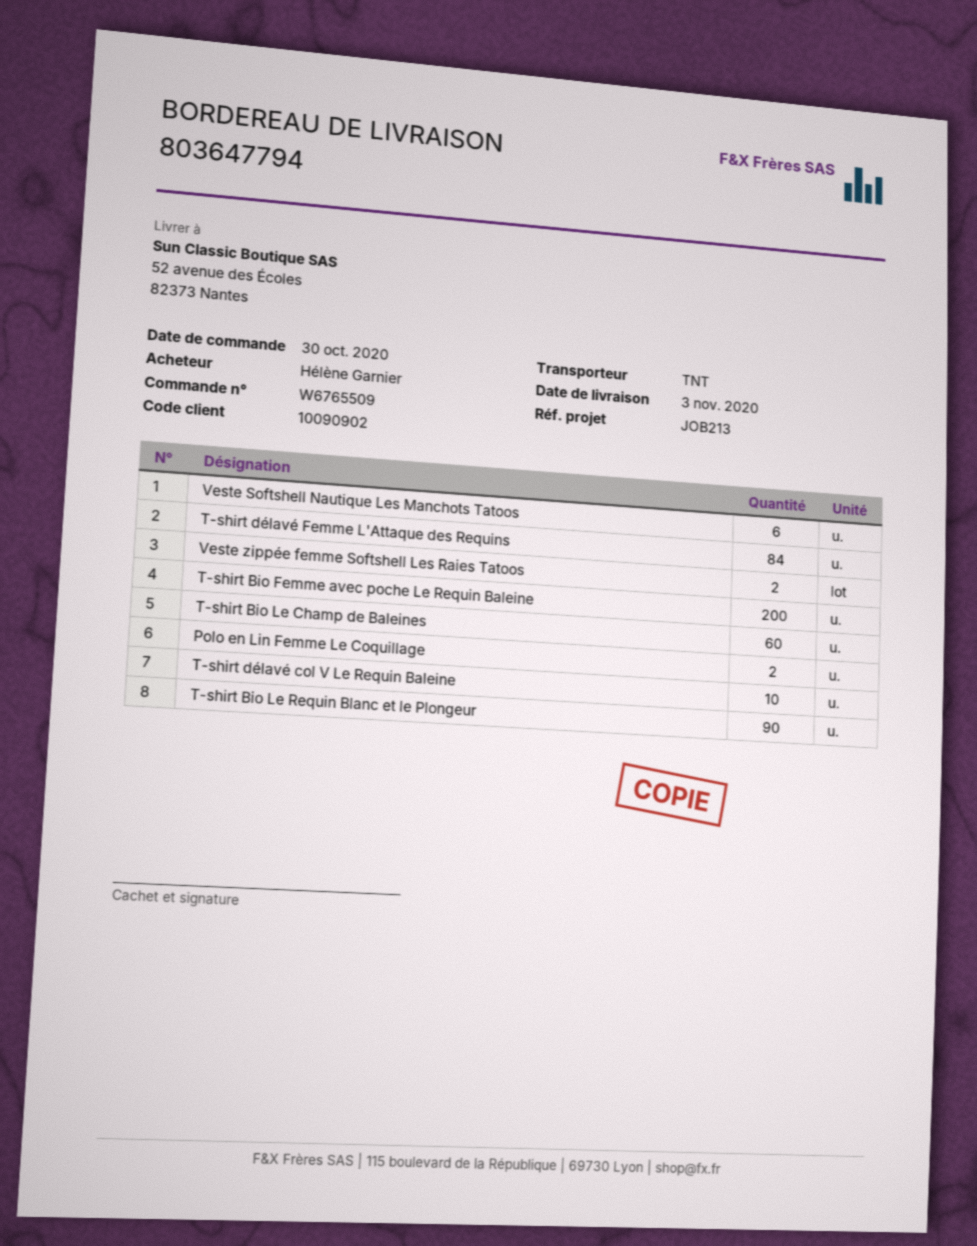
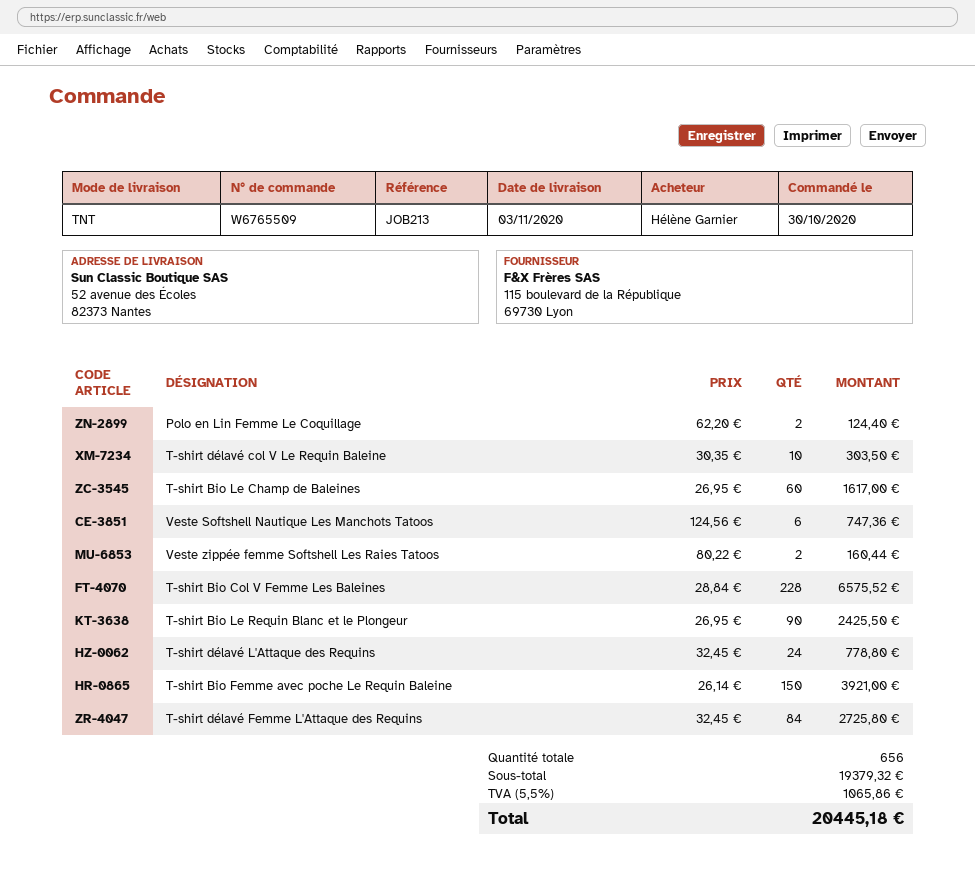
T-shirt Bio Femme avec poche Le Requin Baleine: 200 -> 150
T-shirt Bio Col V Femme Les Baleines: none -> 228
T-shirt délavé L'Attaque des Requins: none -> 24

